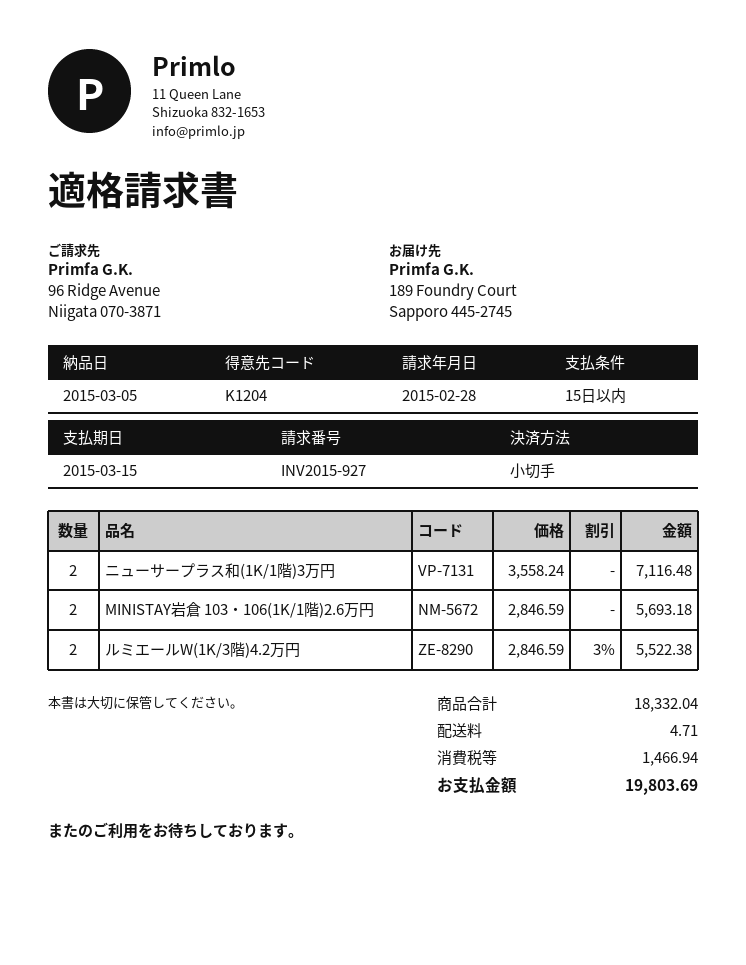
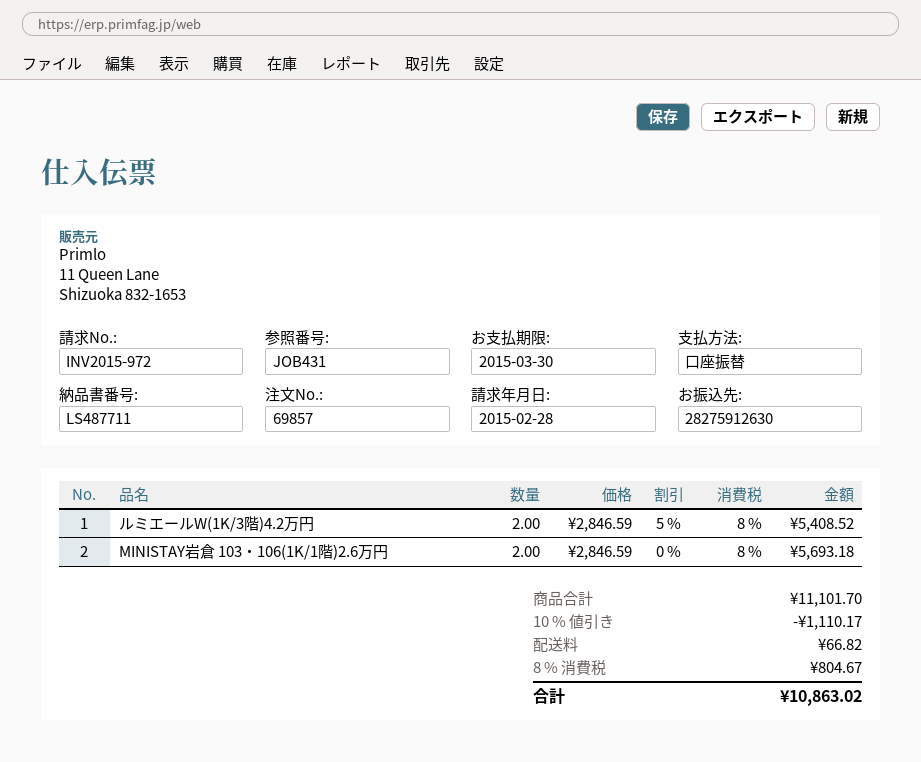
invoice number: INV2015-927 -> INV2015-972
due date: 2015-03-15 -> 2015-03-30
payment method: cheque -> direct debit
ニューサープラス和(1K/1階)3万円: 2 x 3558.24 = 7116.48 -> none
ルミエールW(1K/3階)4.2万円: 2 x 2846.59 - 3% = 5522.38 -> 2 x 2846.59 - 5% = 5408.52
subtotal: 18332.04 -> 11101.70
discount: none -> 10% = 1110.17
shipping: 4.71 -> 66.82
tax: 1466.94 -> 804.67
total: 19803.69 -> 10863.02

